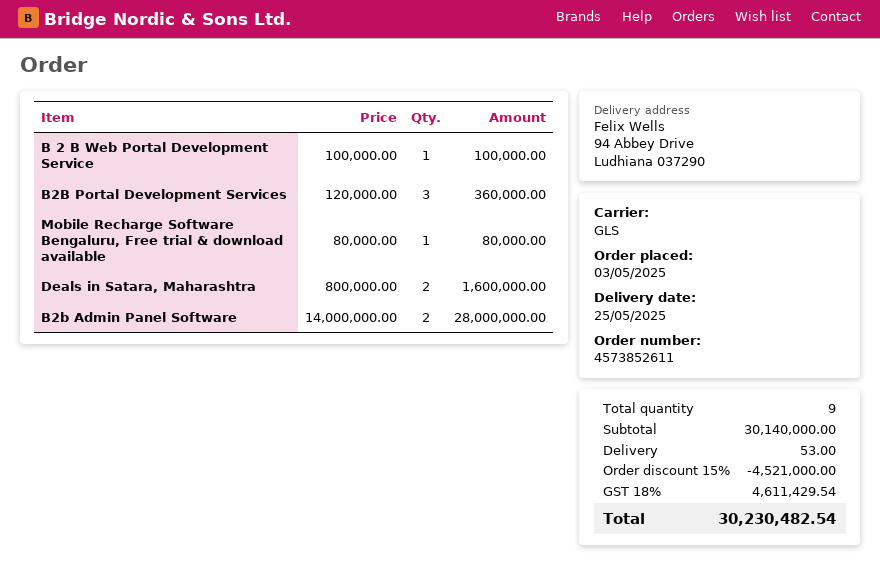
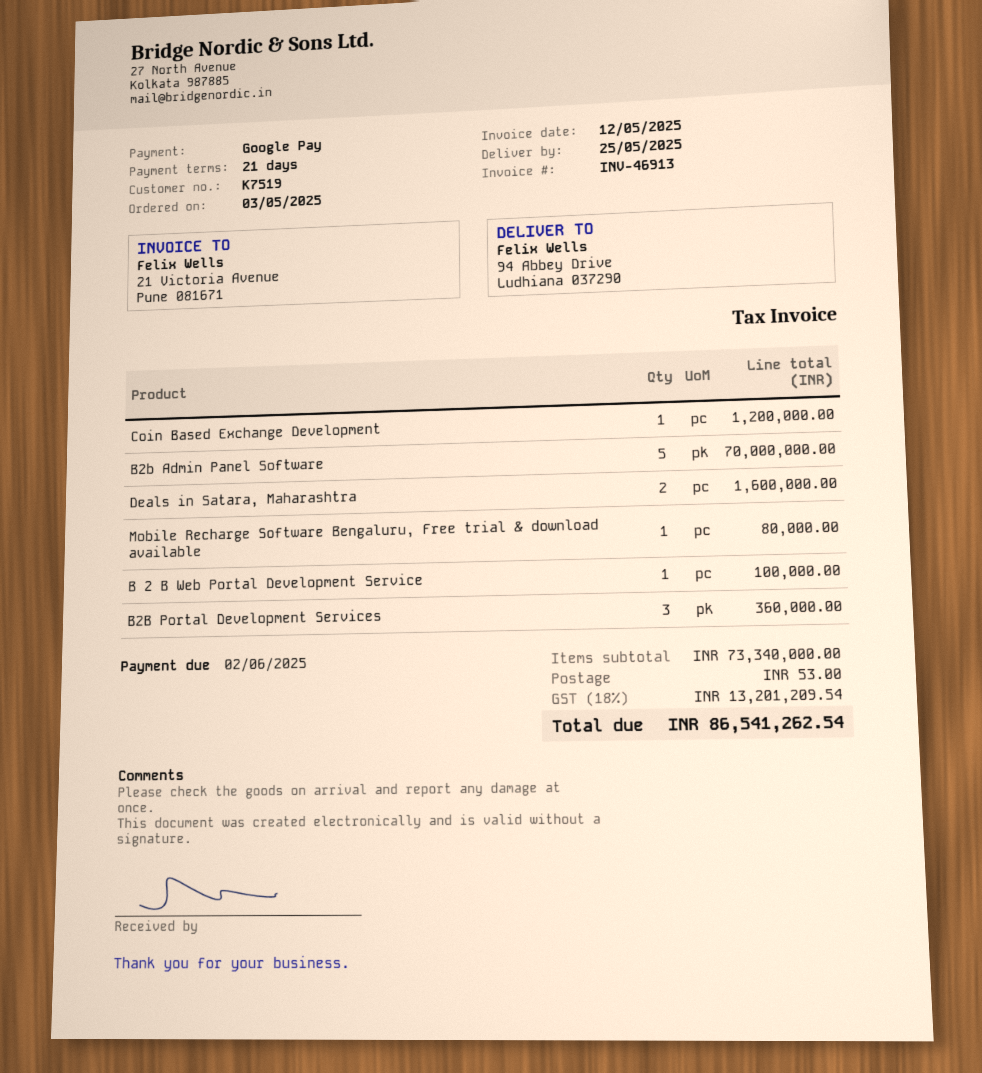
B2b Admin Panel Software: 2 for 28000000.00 -> 5 for 70000000.00
Coin Based Exchange Development: none -> 1 for 1200000.00
subtotal: 30140000.00 -> 73340000.00
discount: 15% = 4521000.00 -> none
tax: 18% = 4611429.54 -> 18% = 13201209.54
total: 30230482.54 -> 86541262.54

